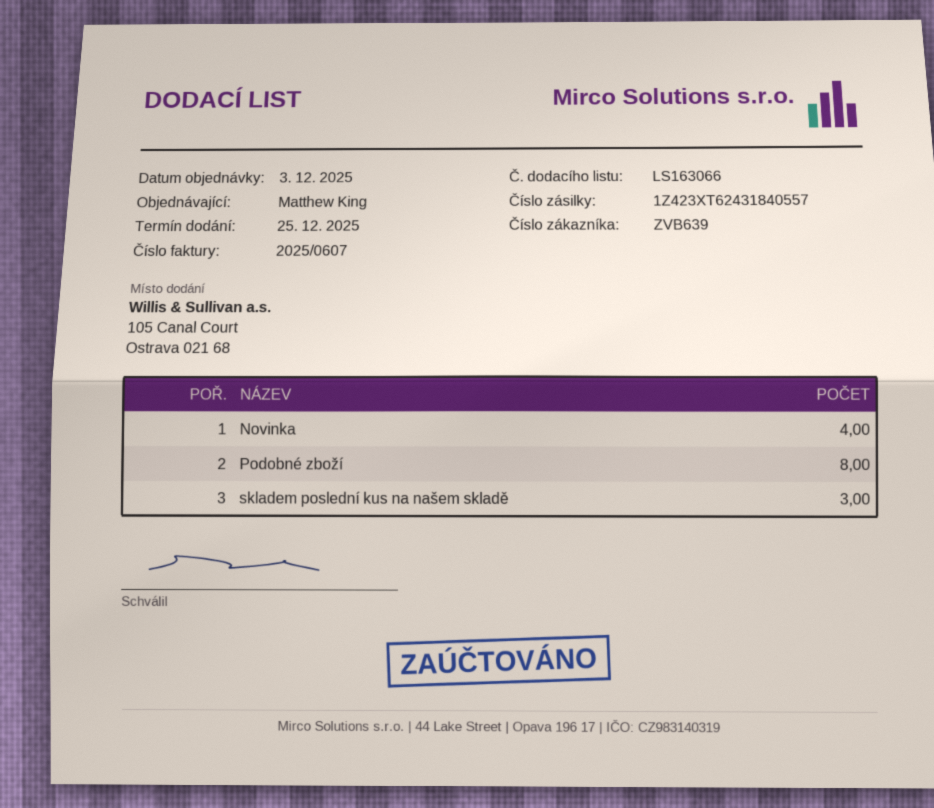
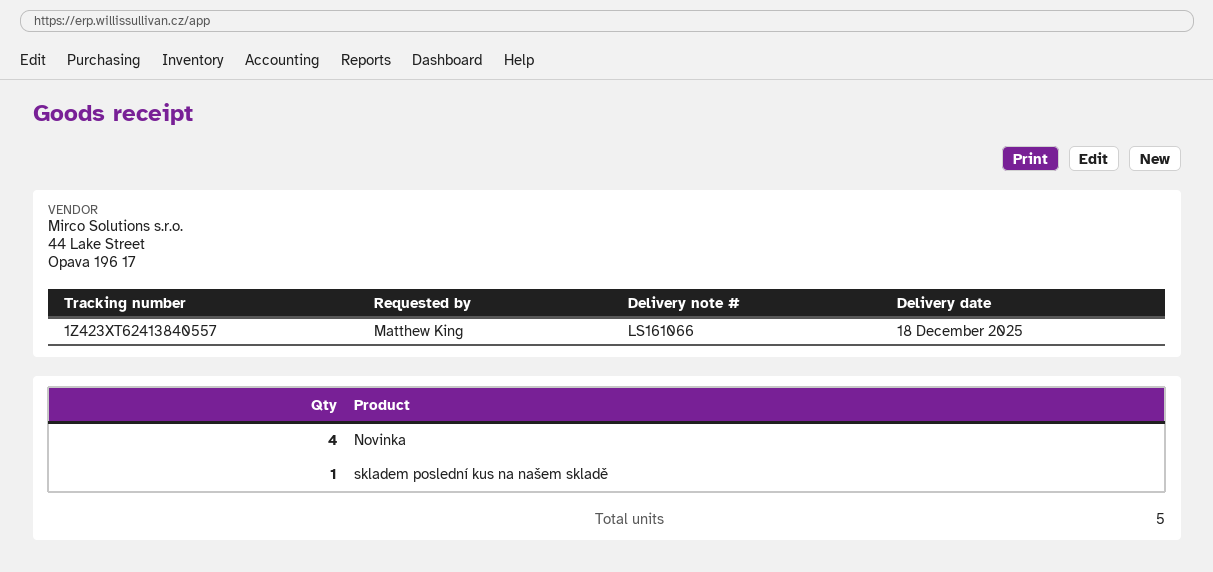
delivery note number: LS163066 -> LS161066
delivery date: 2025-12-25 -> 2025-12-18
tracking number: 1Z423XT62431840557 -> 1Z423XT62413840557
Podobné zboží: 8 -> none
skladem poslední kus na našem skladě: 3 -> 1

